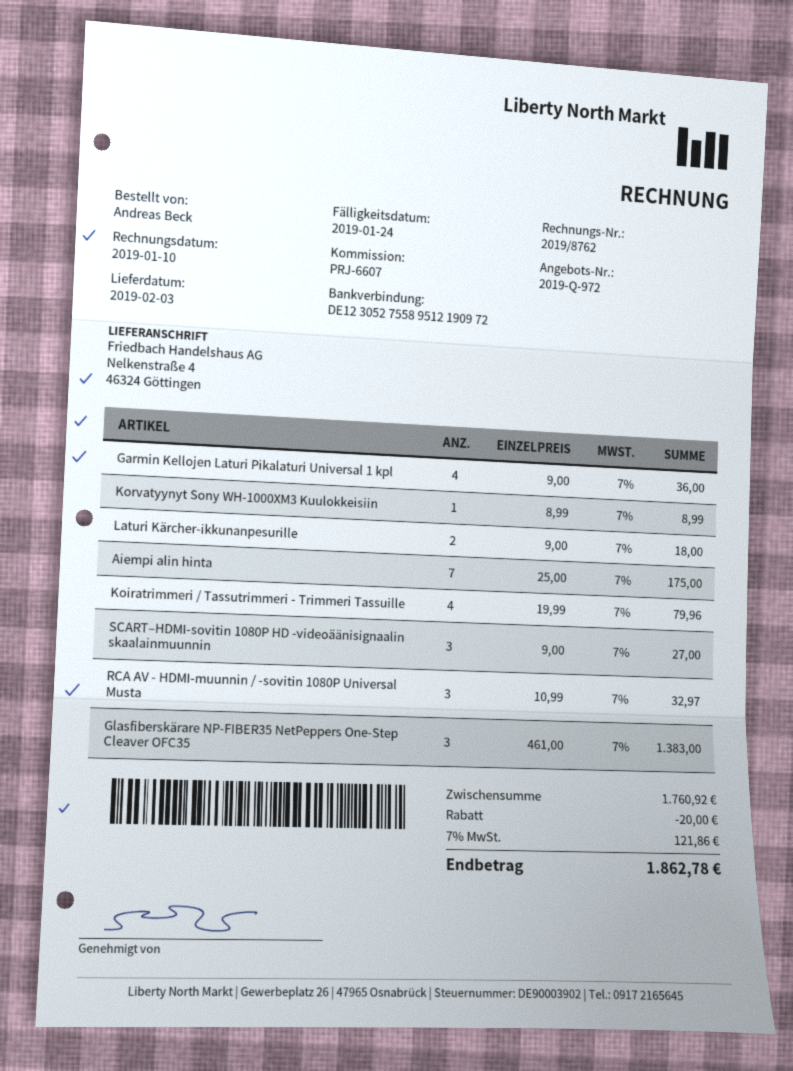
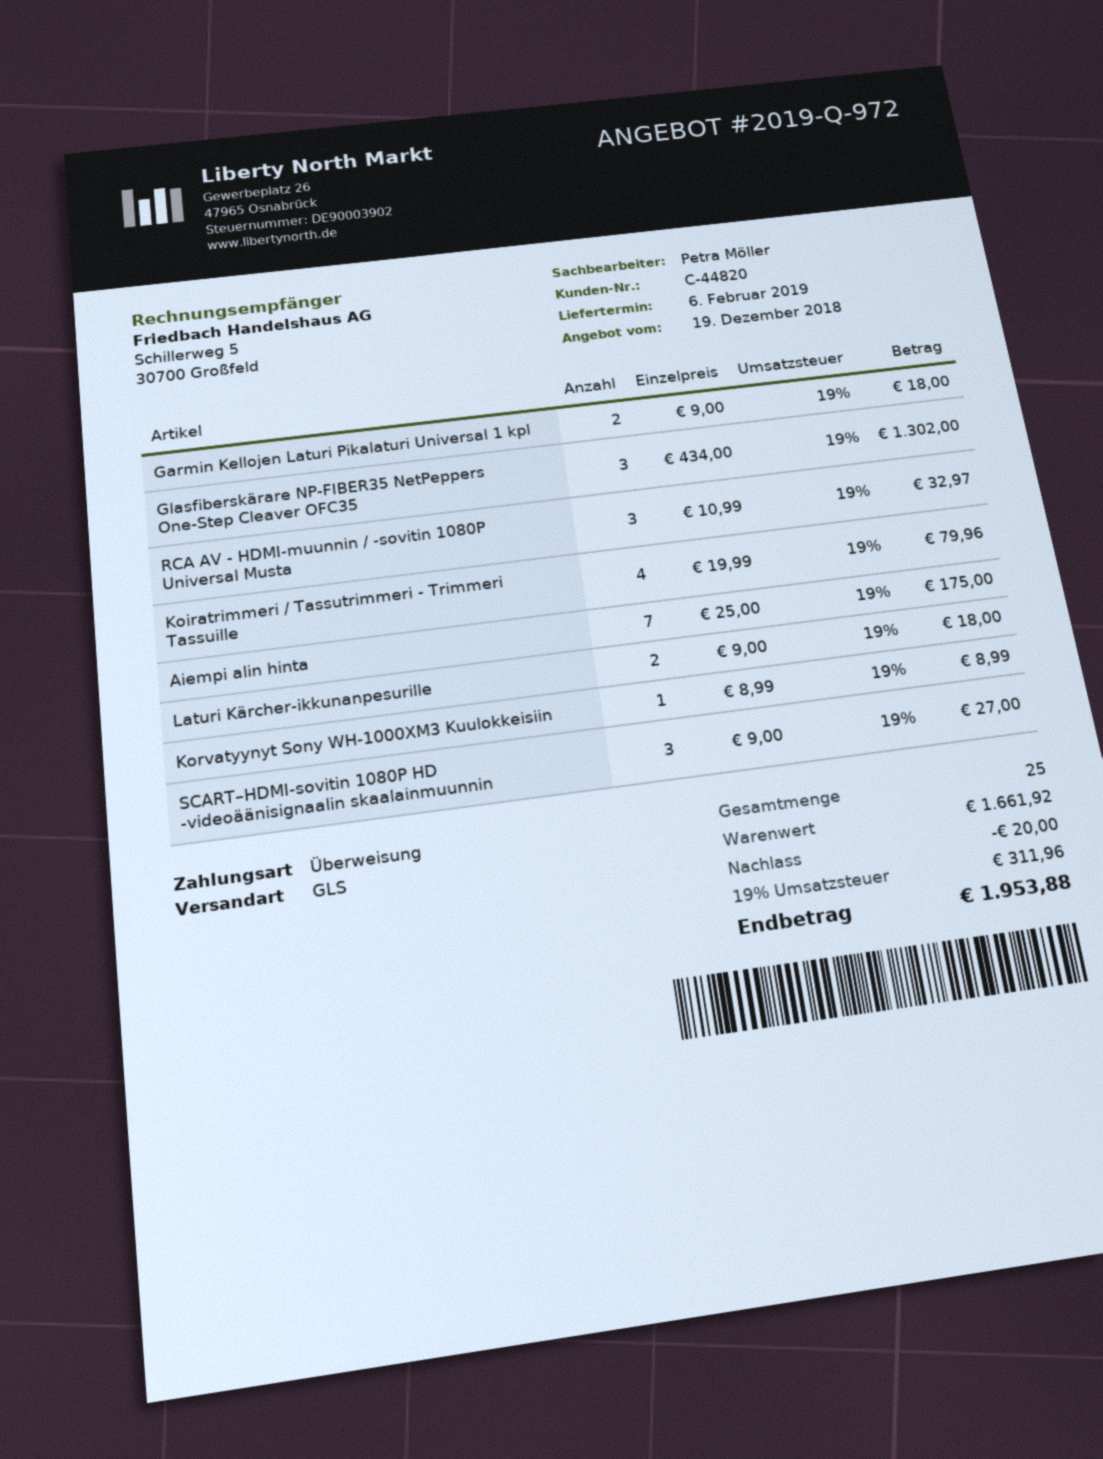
delivery date: 2019-02-03 -> 2019-02-06
Garmin Kellojen Laturi Pikalaturi Universal 1 kpl: 4 x 9.00 = 36.00 -> 2 x 9.00 = 18.00
Glasfiberskärare NP-FIBER35 NetPeppers One-Step Cleaver OFC35: 3 x 461.00 = 1383.00 -> 3 x 434.00 = 1302.00
subtotal: 1760.92 -> 1661.92
tax: 7% = 121.86 -> 19% = 311.96
total: 1862.78 -> 1953.88

